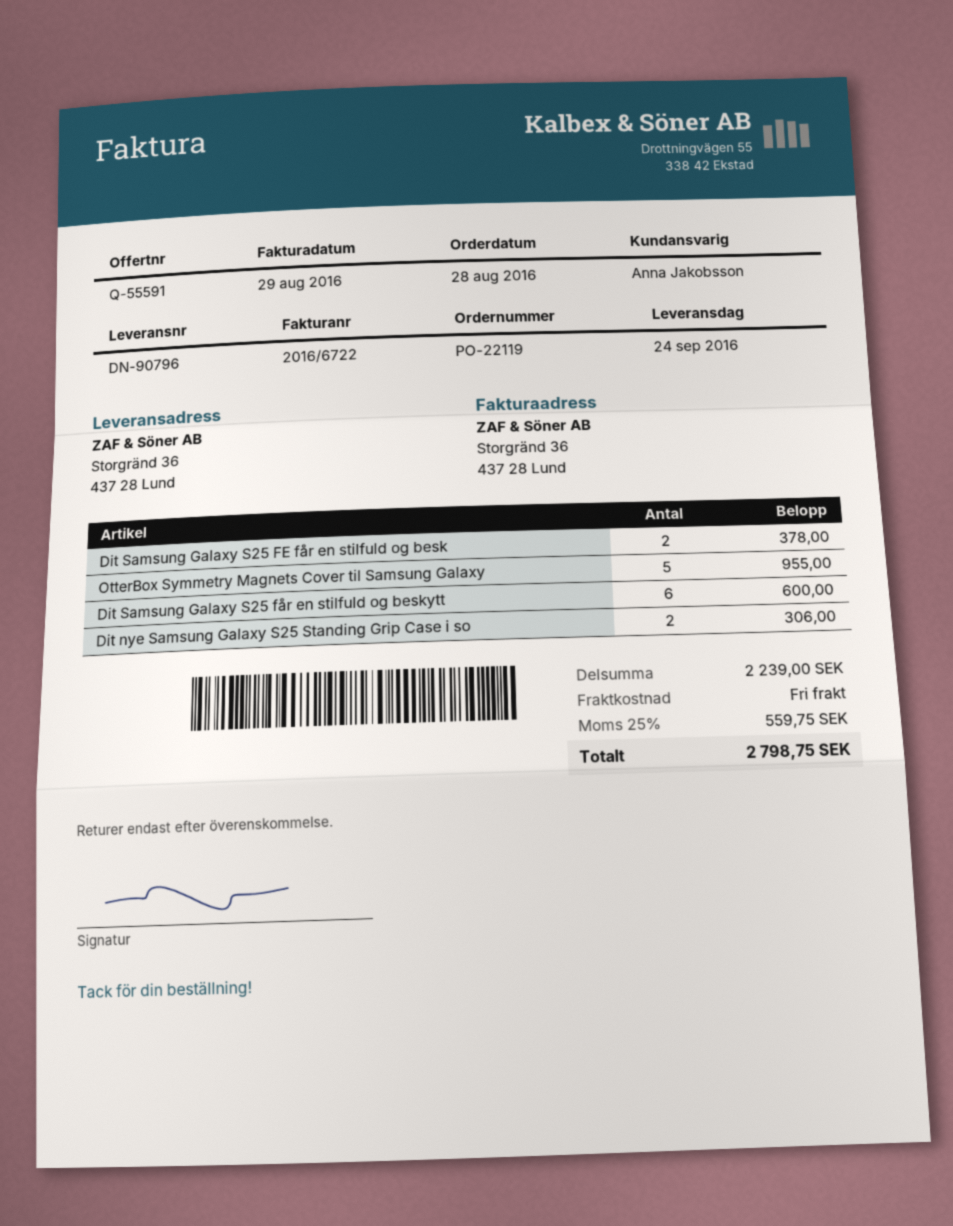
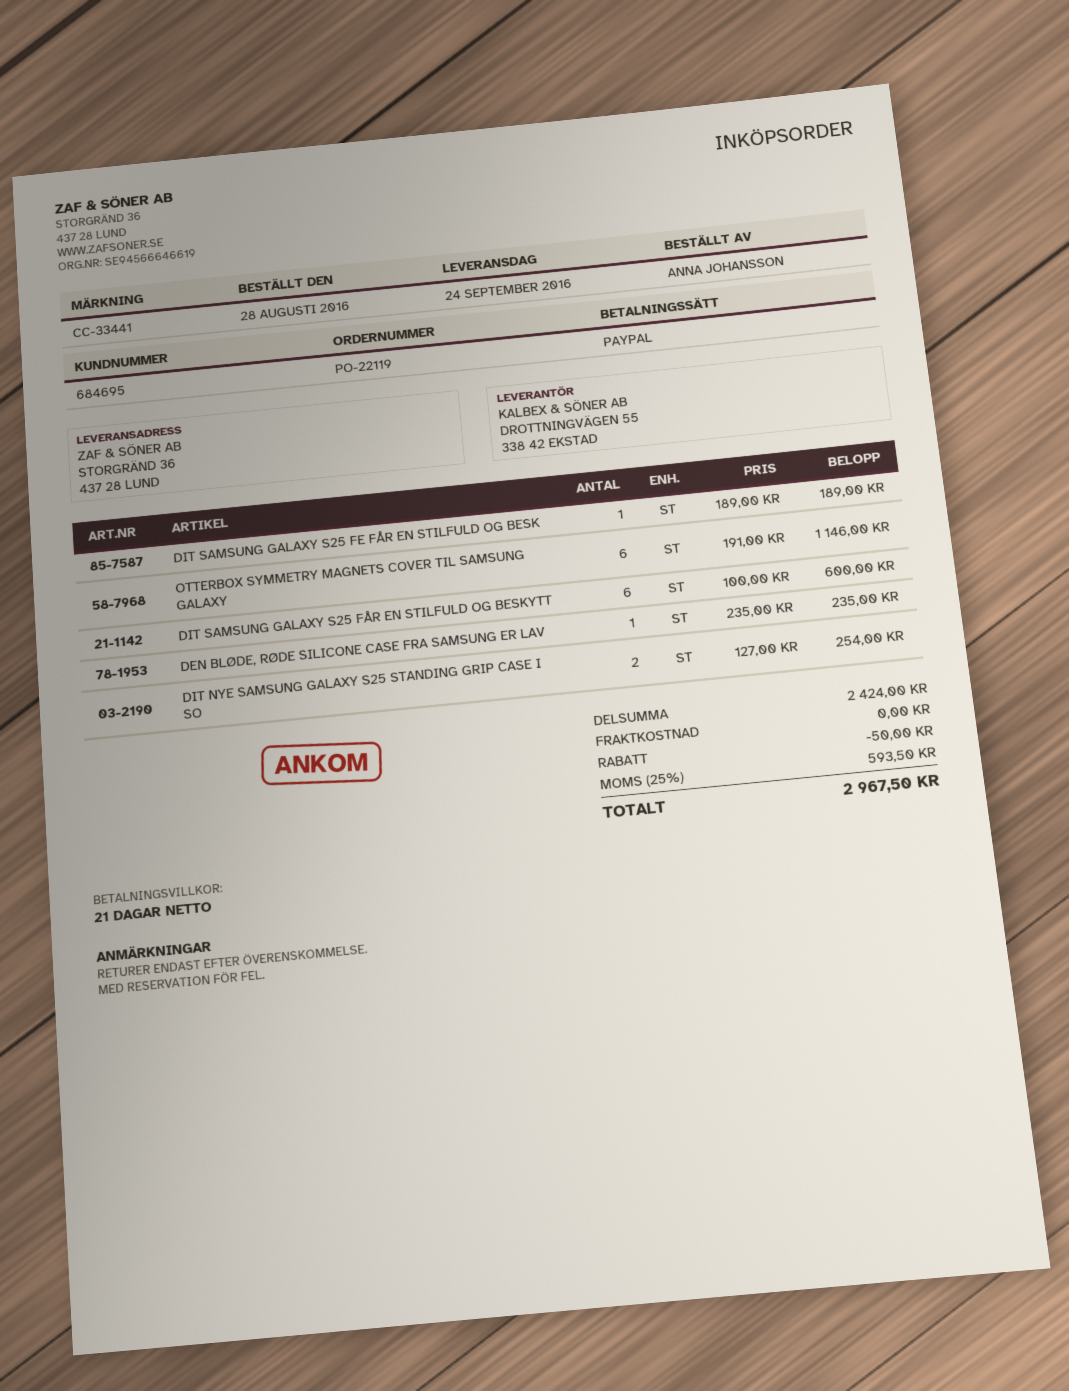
Dit Samsung Galaxy S25 FE får en stilfuld og besk: 2 for 378.00 -> 1 for 189.00
OtterBox Symmetry Magnets Cover til Samsung Galaxy: 5 for 955.00 -> 6 for 1146.00
Dit nye Samsung Galaxy S25 Standing Grip Case i so: 2 for 306.00 -> 2 for 254.00
DEN BLØDE, RØDE SILICONE CASE FRA SAMSUNG ER LAV: none -> 1 for 235.00
subtotal: 2239.00 -> 2424.00
discount: none -> 50.00
tax: 25% = 559.75 -> 25% = 593.50
total: 2798.75 -> 2967.50

